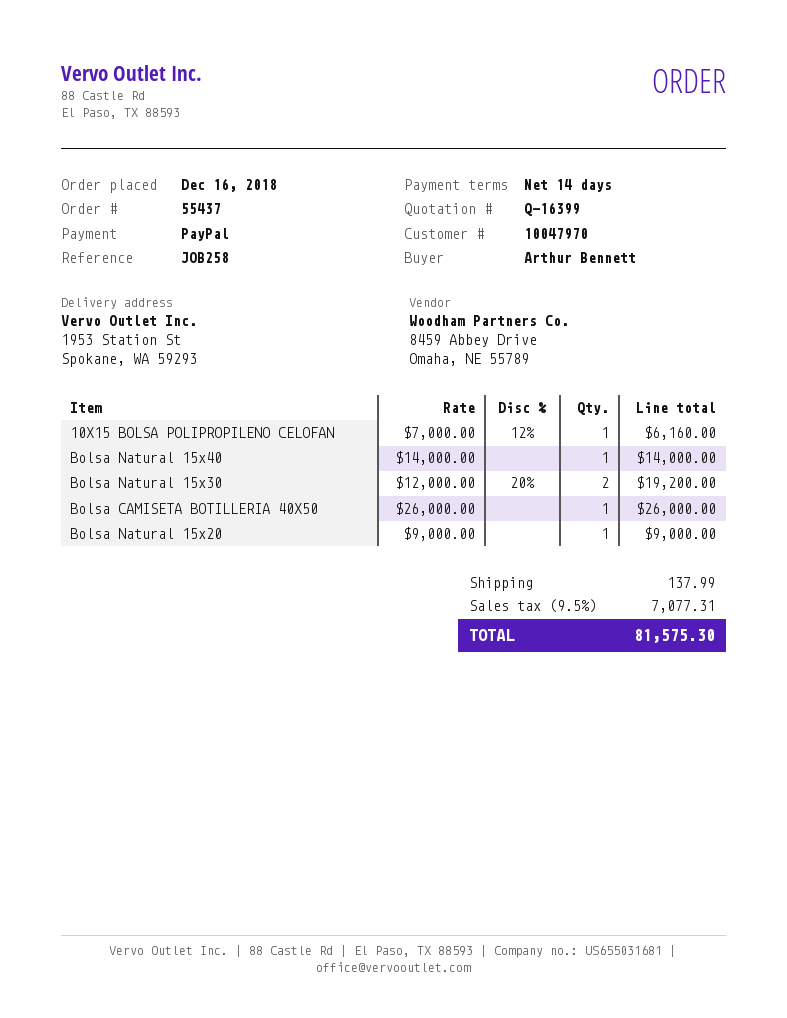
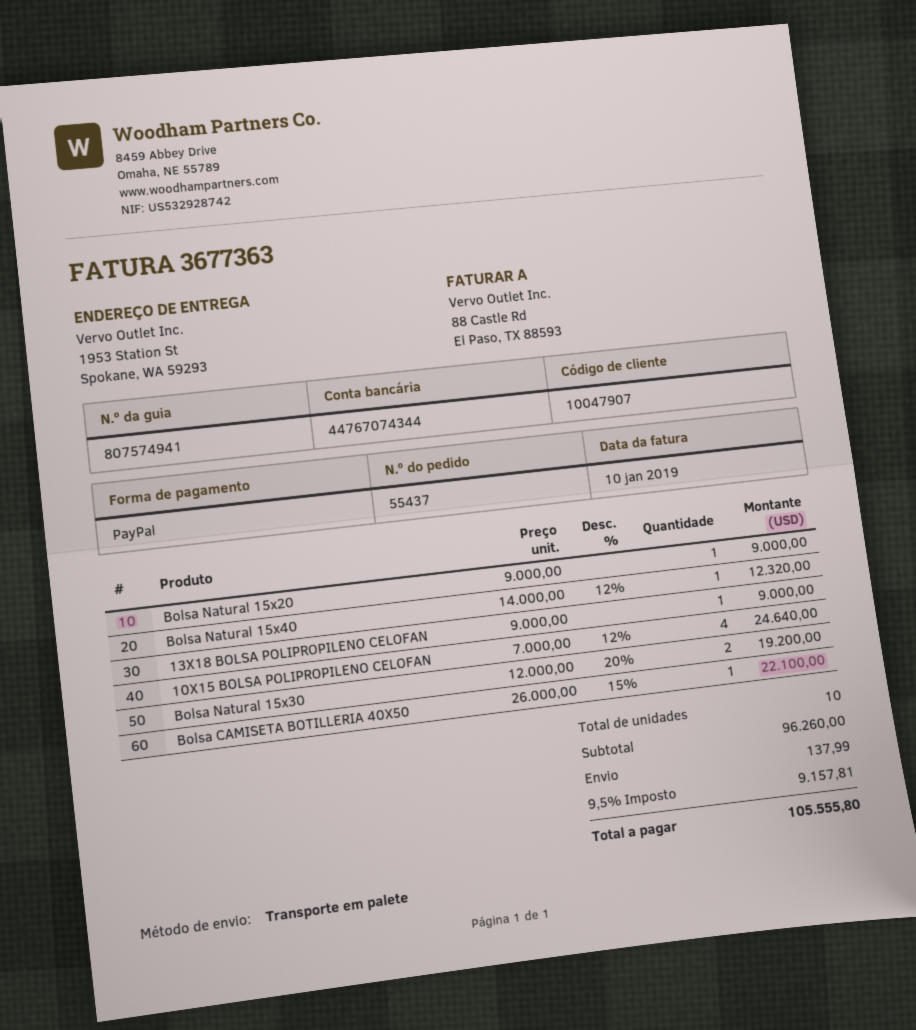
customer number: 10047970 -> 10047907
10X15 BOLSA POLIPROPILENO CELOFAN: 1 x 7000.00 - 12% = 6160.00 -> 4 x 7000.00 - 12% = 24640.00
Bolsa Natural 15x40: 1 x 14000.00 = 14000.00 -> 1 x 14000.00 - 12% = 12320.00
Bolsa CAMISETA BOTILLERIA 40X50: 1 x 26000.00 = 26000.00 -> 1 x 26000.00 - 15% = 22100.00
13X18 BOLSA POLIPROPILENO CELOFAN: none -> 1 x 9000.00 = 9000.00
tax: 9.5% = 7077.31 -> 9.5% = 9157.81
total: 81575.30 -> 105555.80

